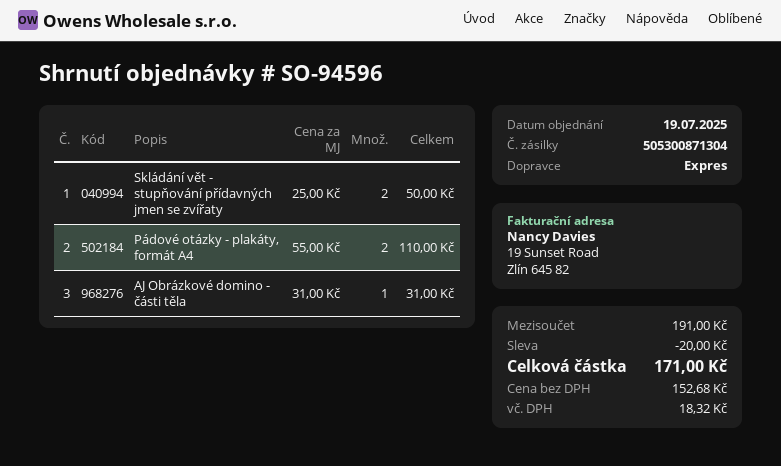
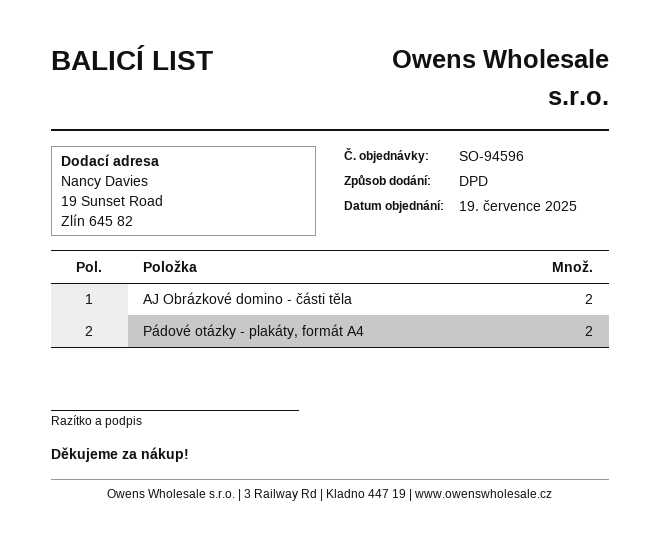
shipping method: express -> DPD
Skládání vět - stupňování přídavných jmen se zvířaty: 2 -> none
AJ Obrázkové domino - části těla: 1 -> 2

